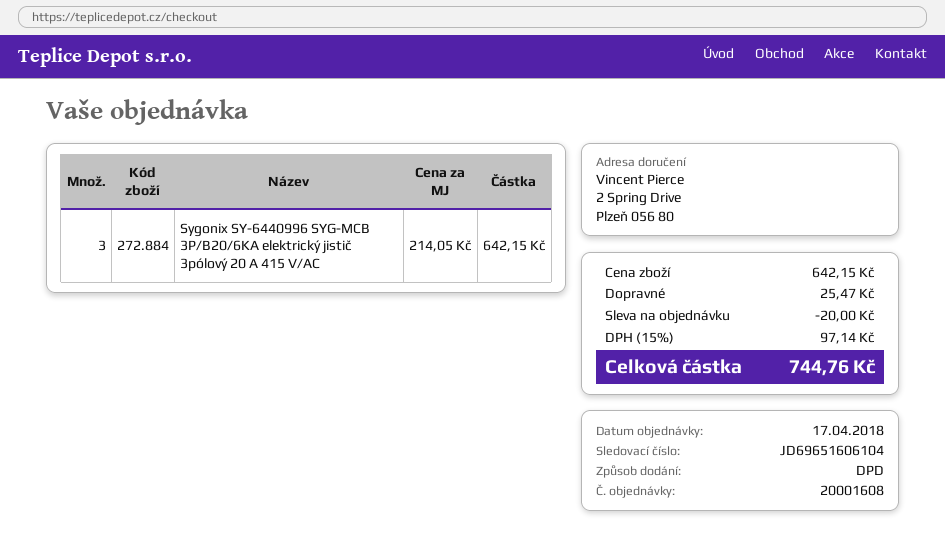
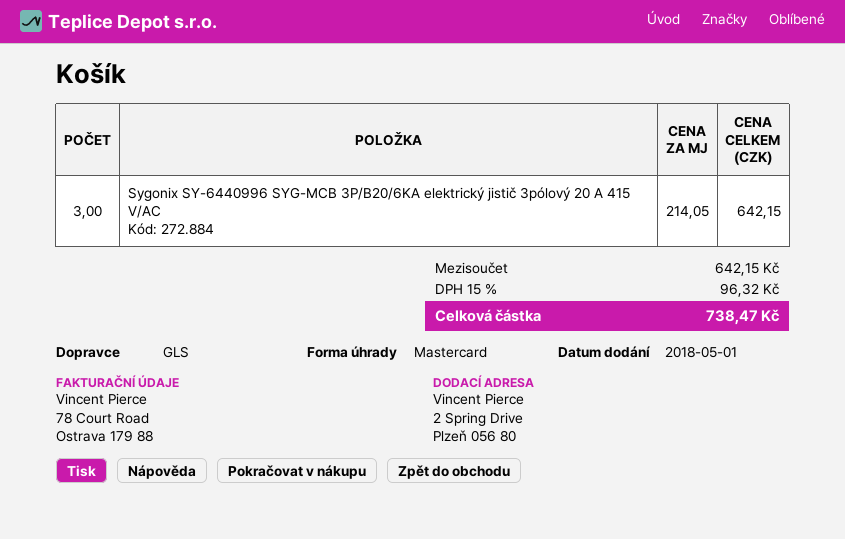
shipping method: DPD -> GLS
discount: 20.00 -> none
shipping: 25.47 -> none
tax: 15% = 97.14 -> 15% = 96.32
total: 744.76 -> 738.47

